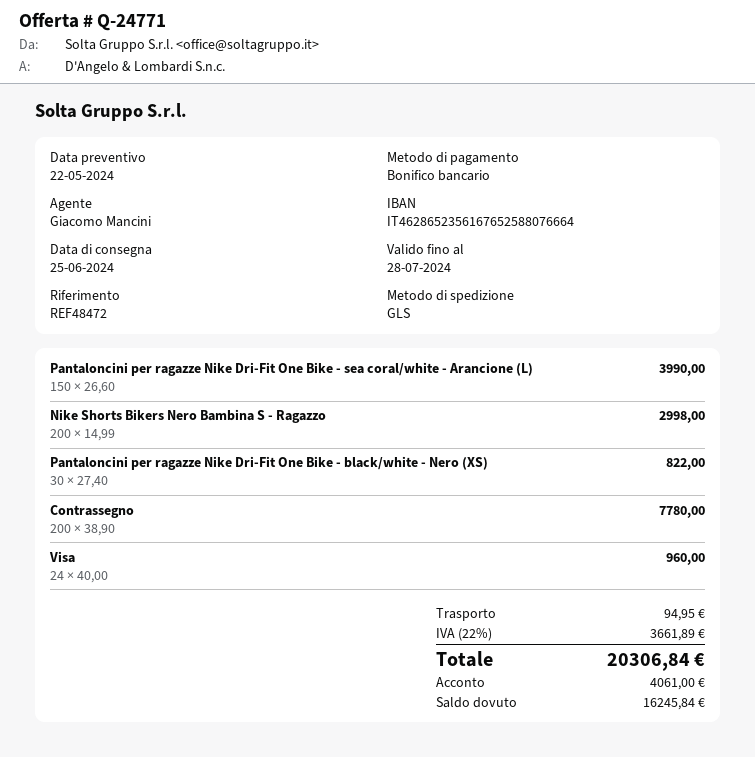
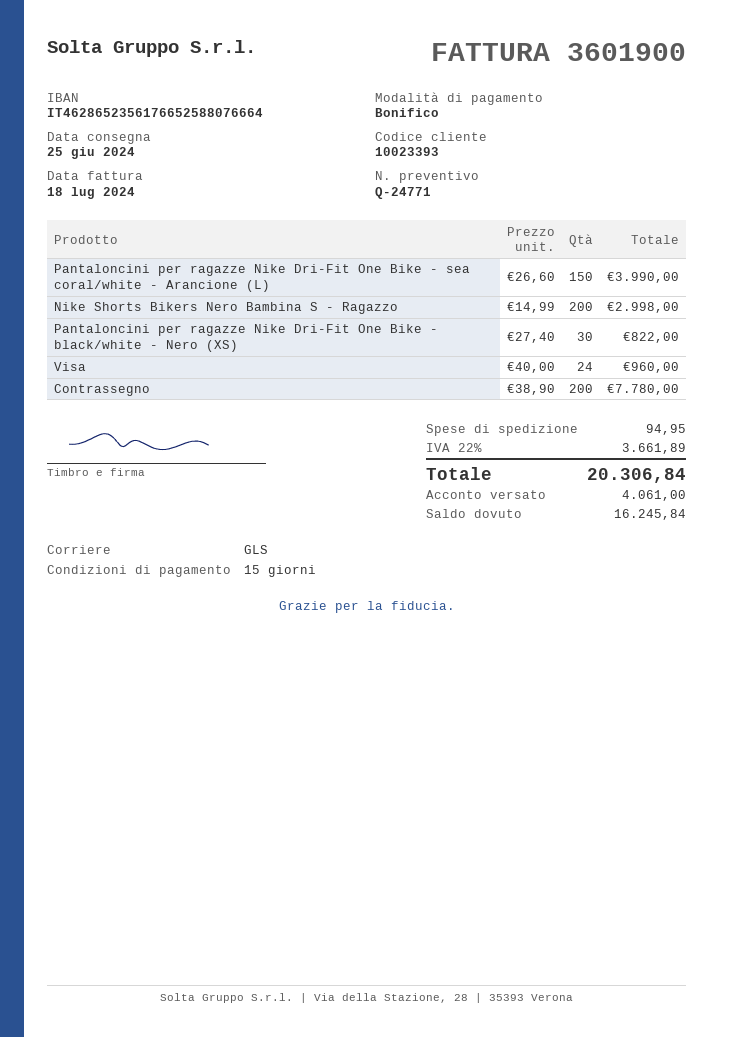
bank account: IT4628652356167652588076664 -> IT4628652356176652588076664

